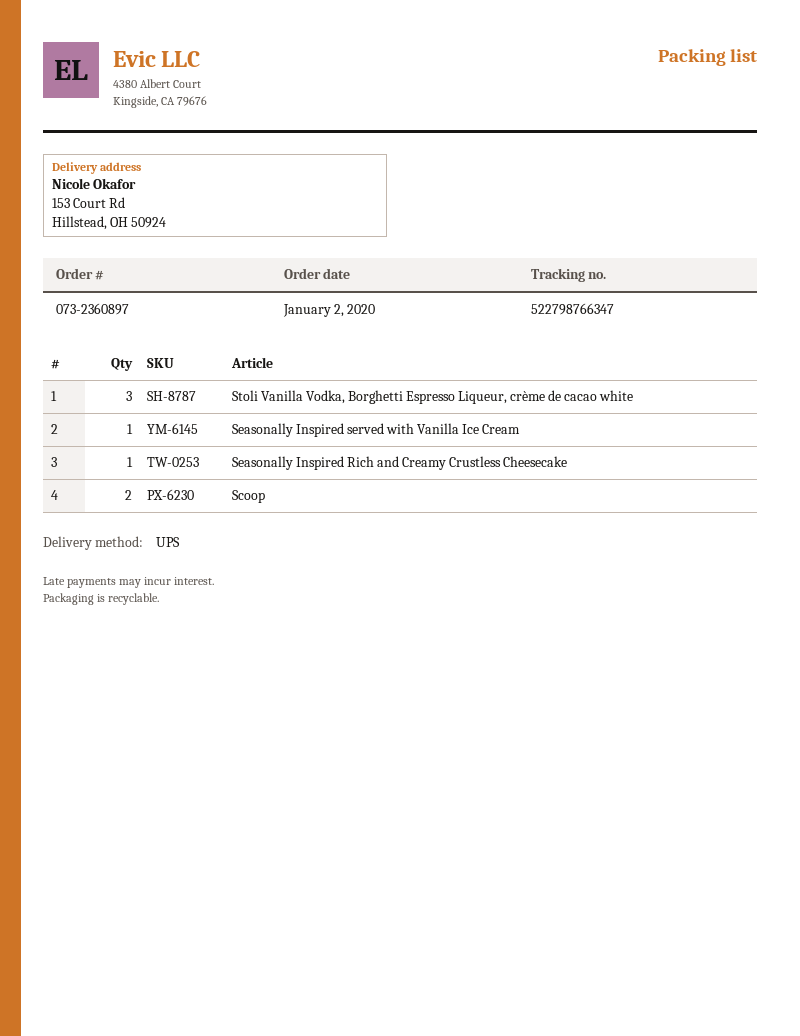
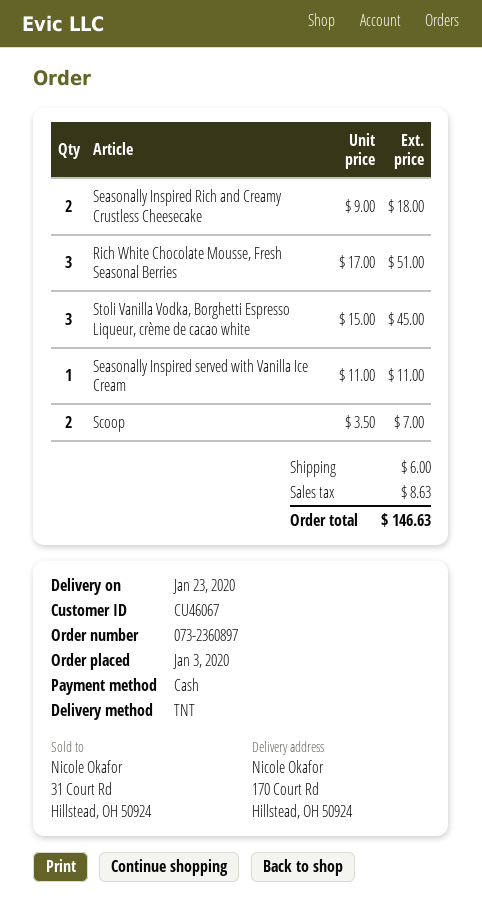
order date: 2020-01-02 -> 2020-01-03
shipping method: UPS -> TNT
ship to: 153 Court Rd, Hillstead, OH 50924 -> 170 Court Rd, Hillstead, OH 50924
Seasonally Inspired Rich and Creamy Crustless Cheesecake: 1 -> 2
Rich White Chocolate Mousse, Fresh Seasonal Berries: none -> 3

